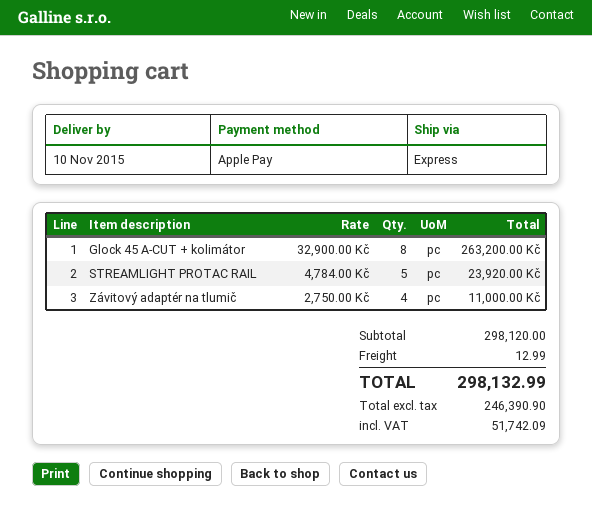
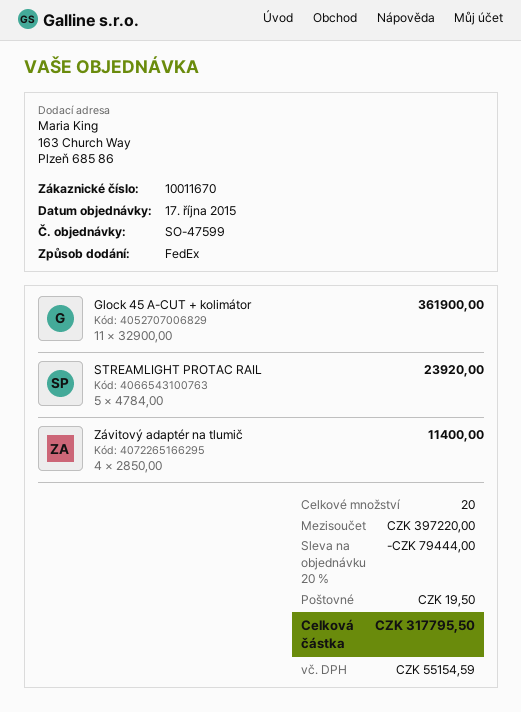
shipping method: express -> FedEx
Glock 45 A-CUT + kolimátor: 8 x 32900.00 = 263200.00 -> 11 x 32900.00 = 361900.00
Závitový adaptér na tlumič: 4 x 2750.00 = 11000.00 -> 4 x 2850.00 = 11400.00
subtotal: 298120.00 -> 397220.00
discount: none -> 20% = 79444.00
shipping: 12.99 -> 19.50
tax: 51742.09 -> 55154.59
total: 298132.99 -> 317795.50

